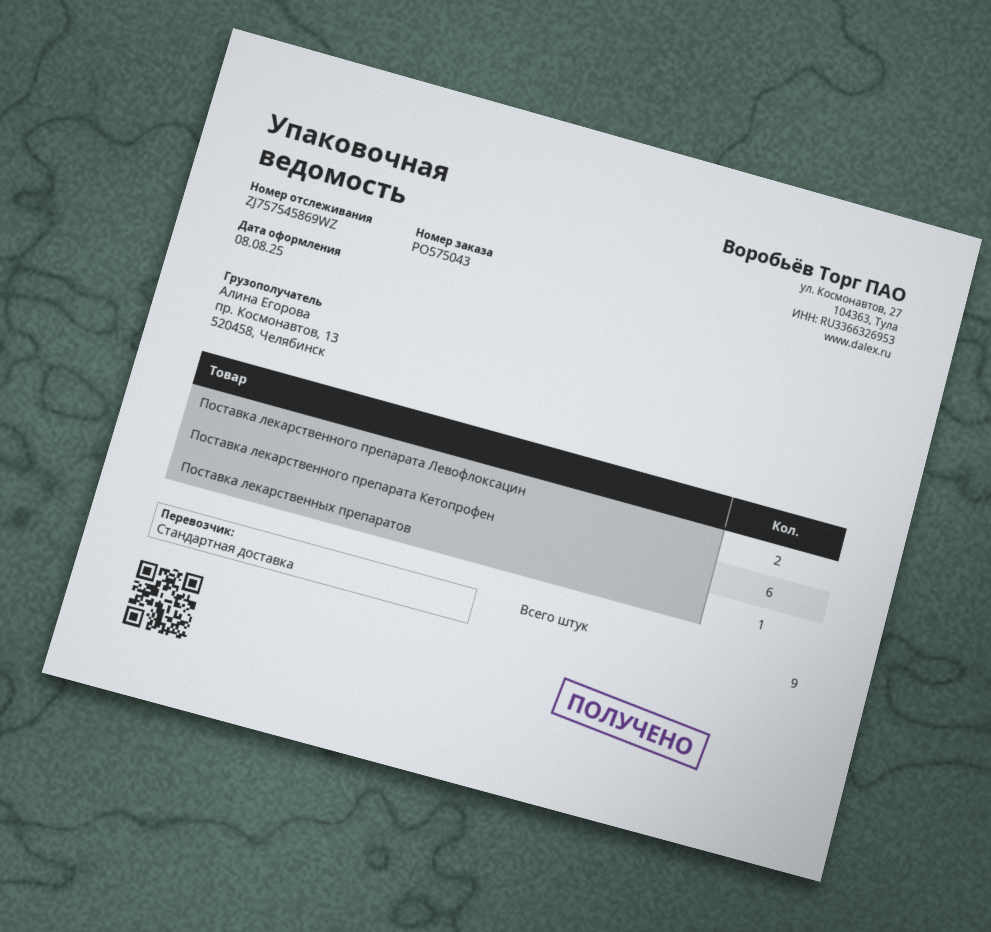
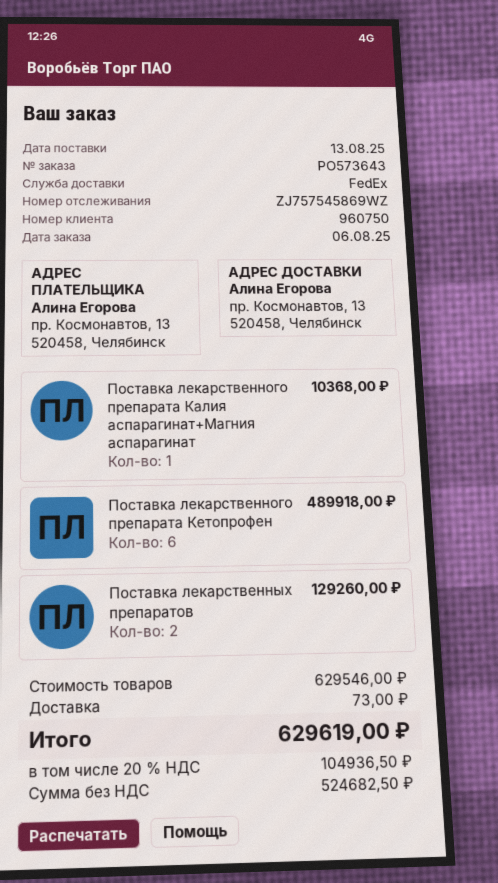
order number: PO575043 -> PO573643
order date: 2025-08-08 -> 2025-08-06
shipping method: standard -> FedEx
Поставка лекарственного препарата Левофлоксацин: 2 -> none
Поставка лекарственных препаратов: 1 -> 2
Поставка лекарственного препарата Калия аспарагинат+Магния аспарагинат: none -> 1

